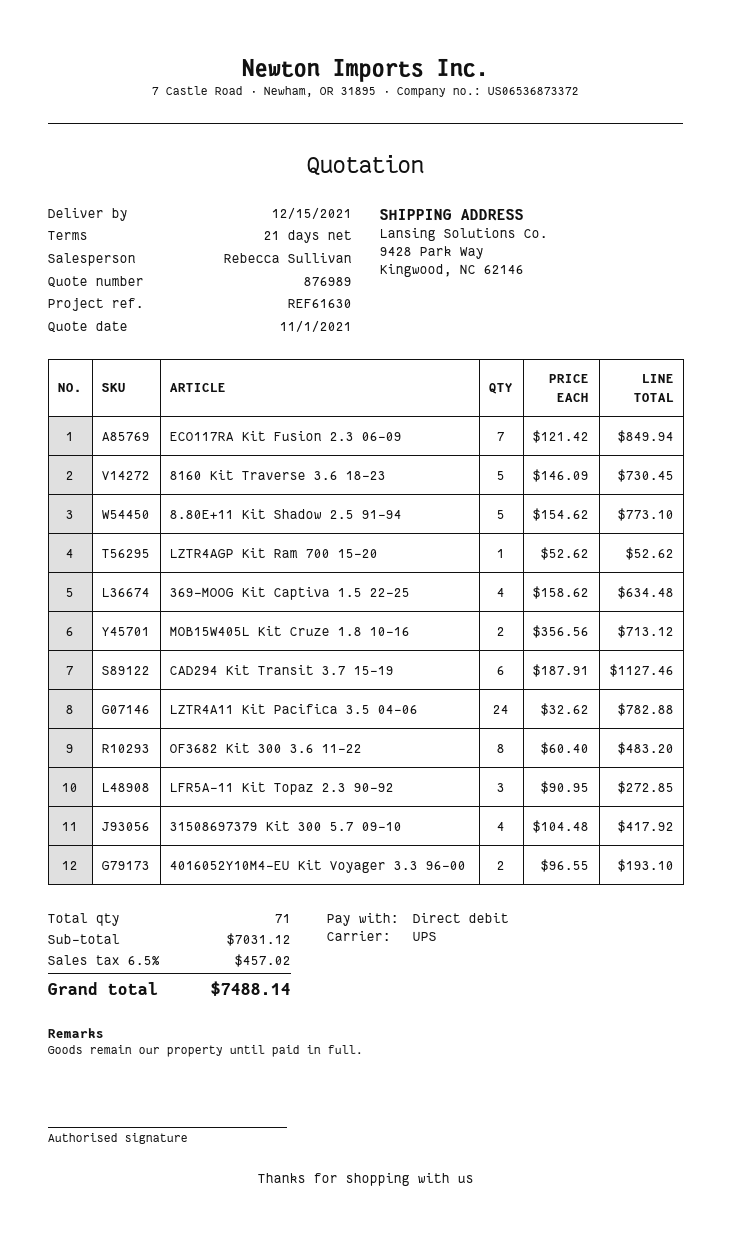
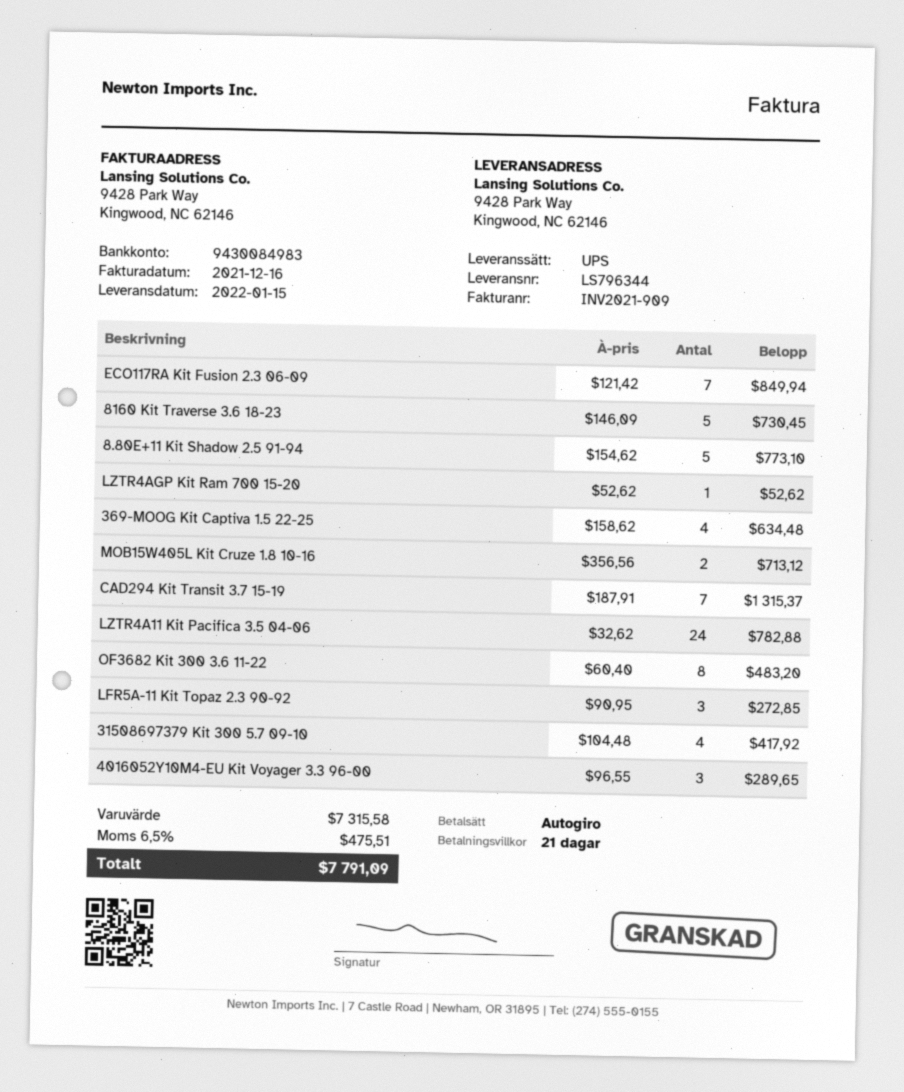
delivery date: 2021-12-15 -> 2022-01-15
CAD294 Kit Transit 3.7 15-19: 6 x 187.91 = 1127.46 -> 7 x 187.91 = 1315.37
4016052Y10M4-EU Kit Voyager 3.3 96-00: 2 x 96.55 = 193.10 -> 3 x 96.55 = 289.65
subtotal: 7031.12 -> 7315.58
tax: 6.5% = 457.02 -> 6.5% = 475.51
total: 7488.14 -> 7791.09

